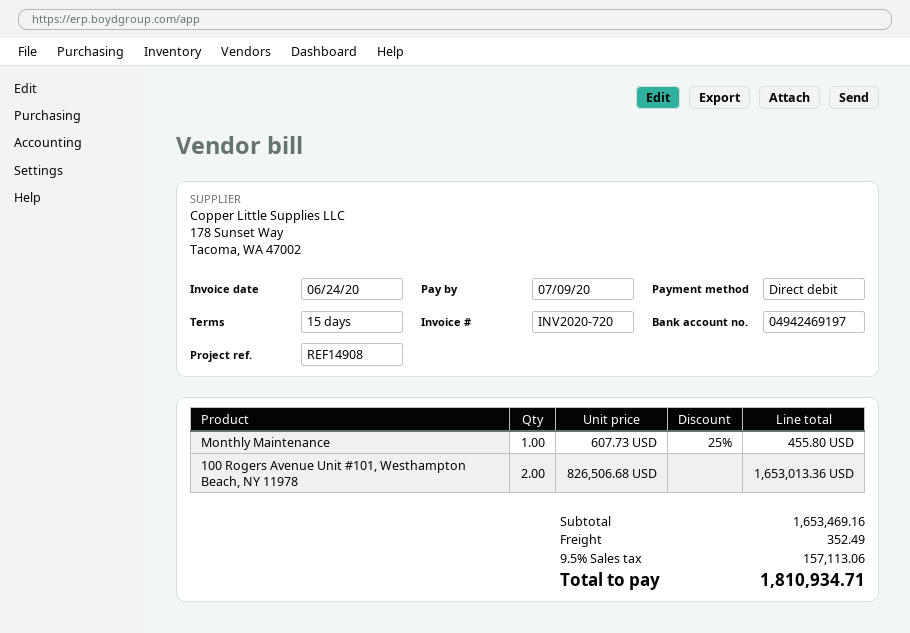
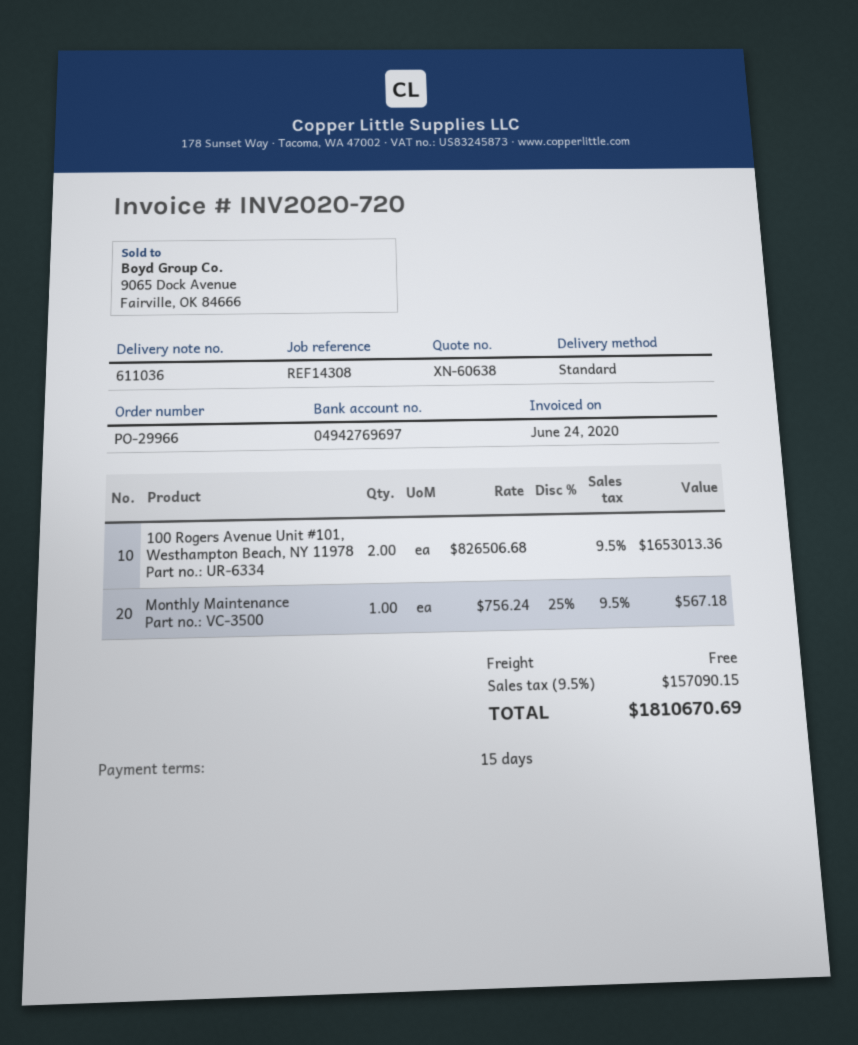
reference: REF14908 -> REF14308
bank account: 04942469197 -> 04942769697
Monthly Maintenance: 1 x 607.73 - 25% = 455.80 -> 1 x 756.24 - 25% = 567.18
shipping: 352.49 -> 0.00
tax: 9.5% = 157113.06 -> 9.5% = 157090.15
total: 1810934.71 -> 1810670.69

